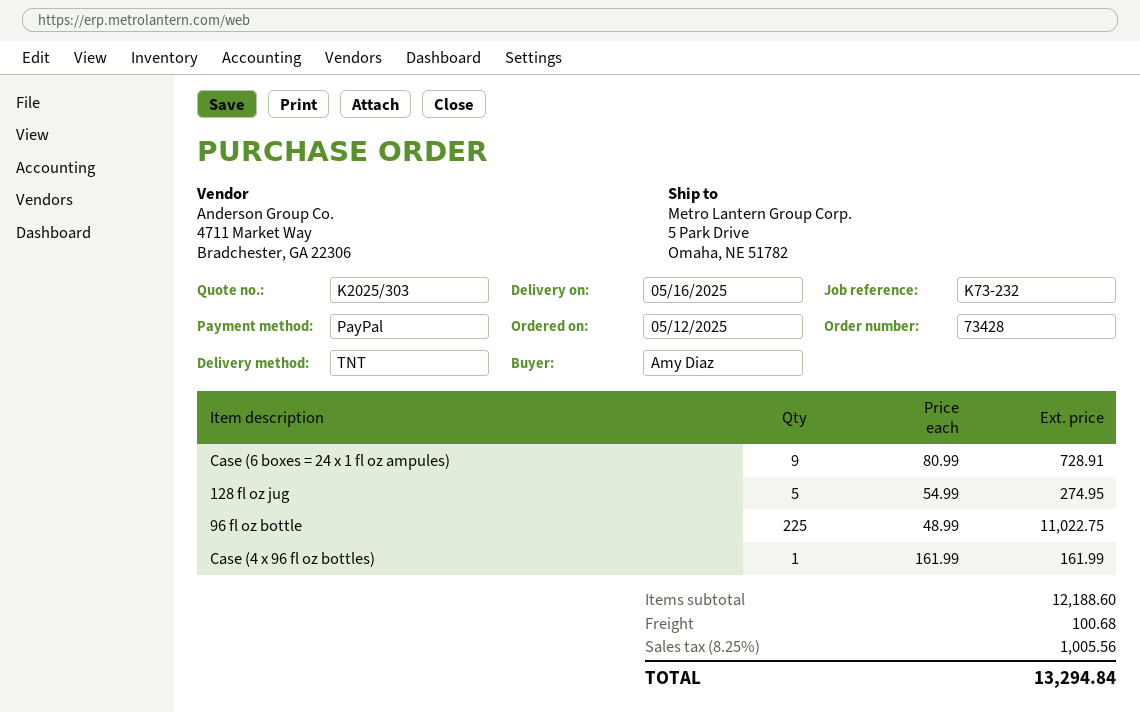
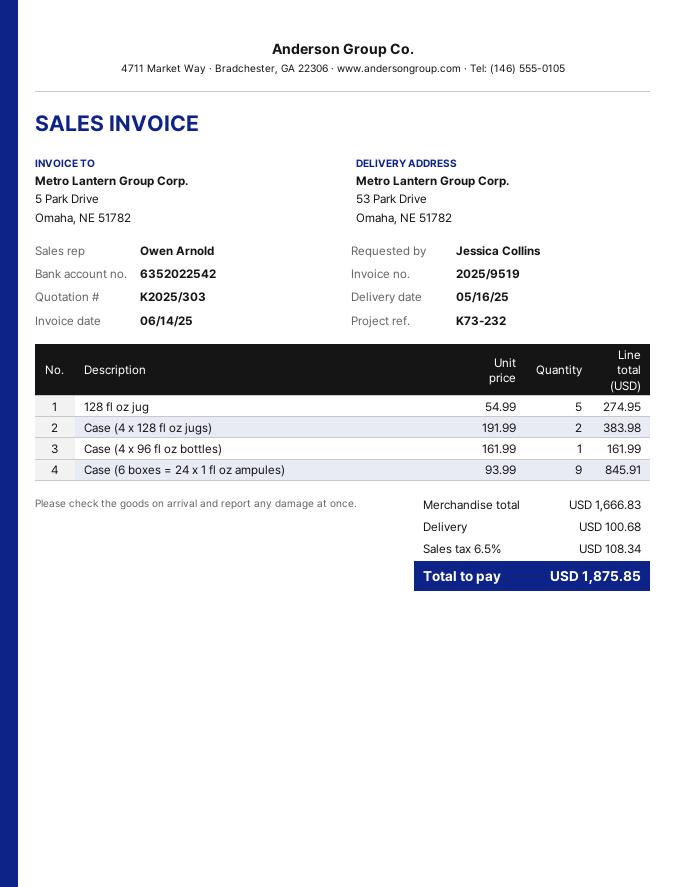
ordered by: Amy Diaz -> Jessica Collins
ship to: 5 Park Drive, Omaha, NE 51782 -> 53 Park Drive, Omaha, NE 51782
Case (6 boxes = 24 x 1 fl oz ampules): 9 x 80.99 = 728.91 -> 9 x 93.99 = 845.91
96 fl oz bottle: 225 x 48.99 = 11022.75 -> none
Case (4 x 128 fl oz jugs): none -> 2 x 191.99 = 383.98
subtotal: 12188.60 -> 1666.83
tax: 8.25% = 1005.56 -> 6.5% = 108.34
total: 13294.84 -> 1875.85

